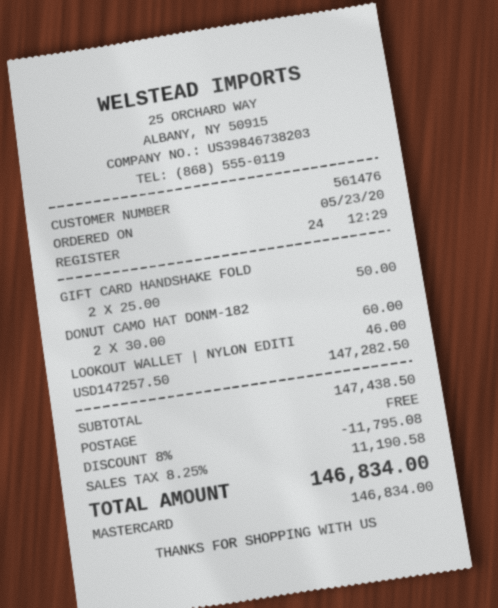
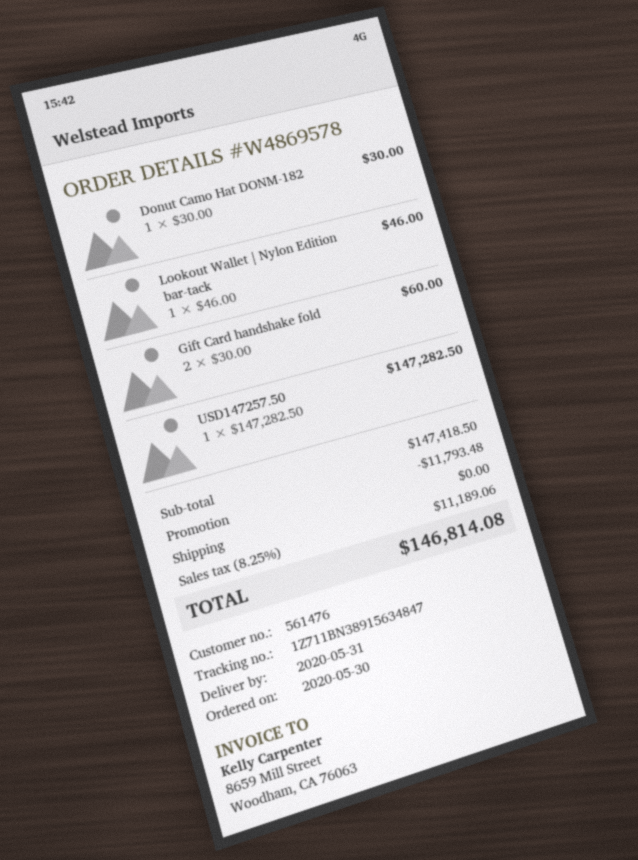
order date: 2020-05-23 -> 2020-05-30
GIFT CARD HANDSHAKE FOLD: 2 x 25.00 = 50.00 -> 2 x 30.00 = 60.00
DONUT CAMO HAT DONM-182: 2 x 30.00 = 60.00 -> 1 x 30.00 = 30.00
subtotal: 147438.50 -> 147418.50
discount: 11795.08 -> 11793.48
tax: 8.25% = 11190.58 -> 8.25% = 11189.06
total: 146834.00 -> 146814.08

